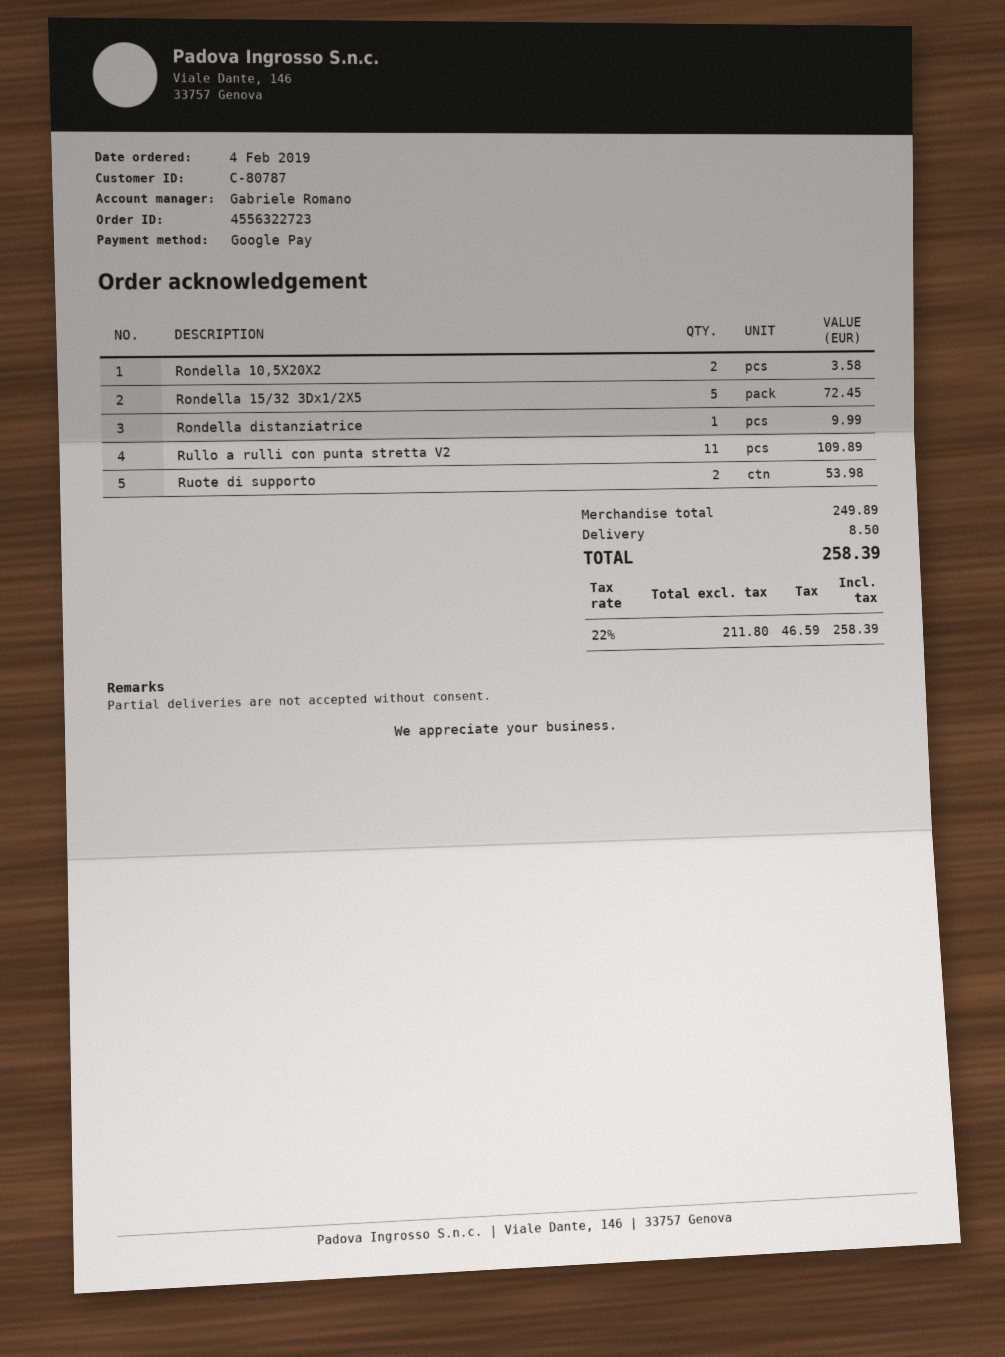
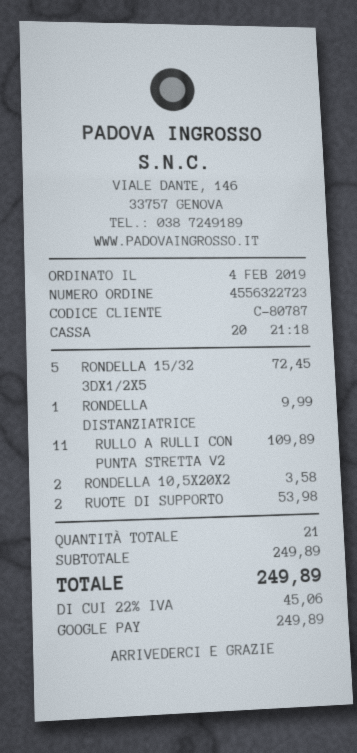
shipping: 8.50 -> none
tax: 22% = 46.59 -> 22% = 45.06
total: 258.39 -> 249.89

